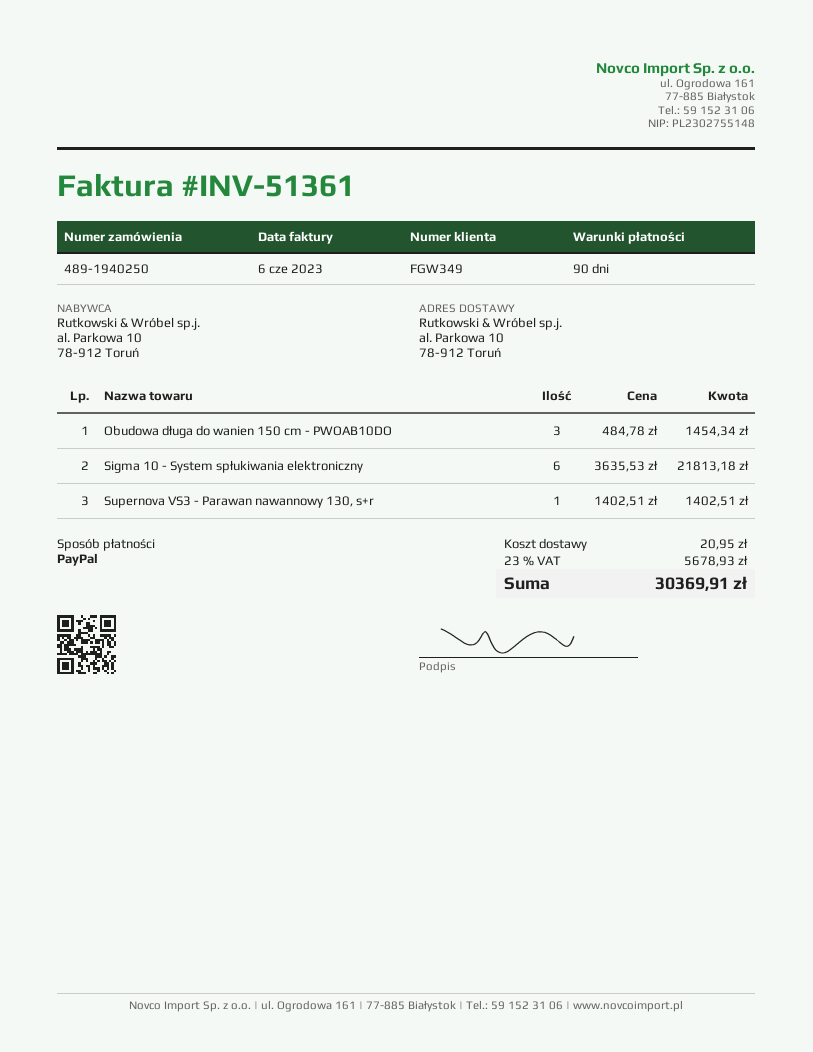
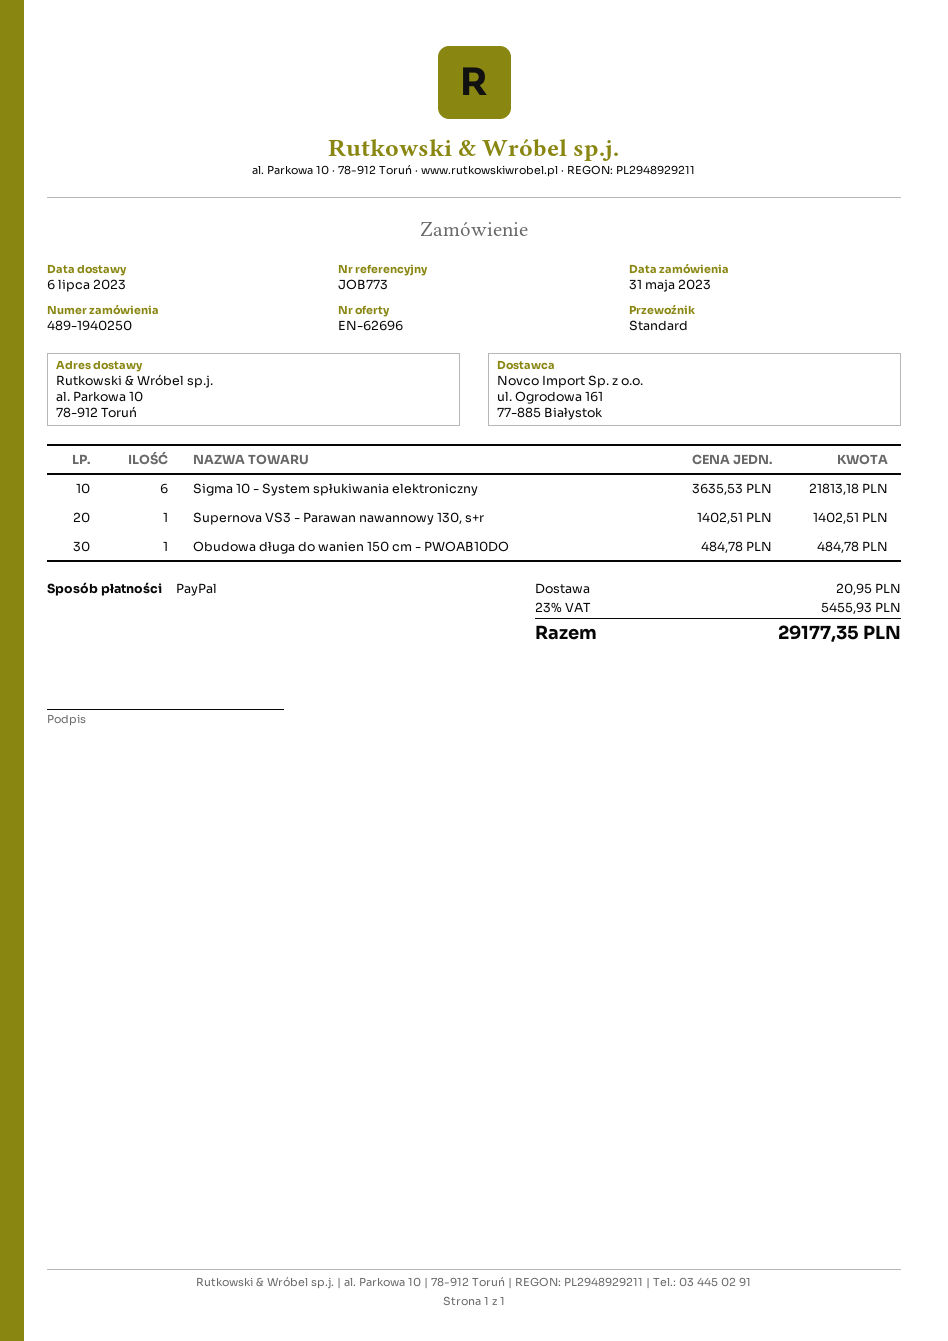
Obudowa długa do wanien 150 cm - PWOAB10DO: 3 x 484.78 = 1454.34 -> 1 x 484.78 = 484.78
tax: 23% = 5678.93 -> 23% = 5455.93
total: 30369.91 -> 29177.35

